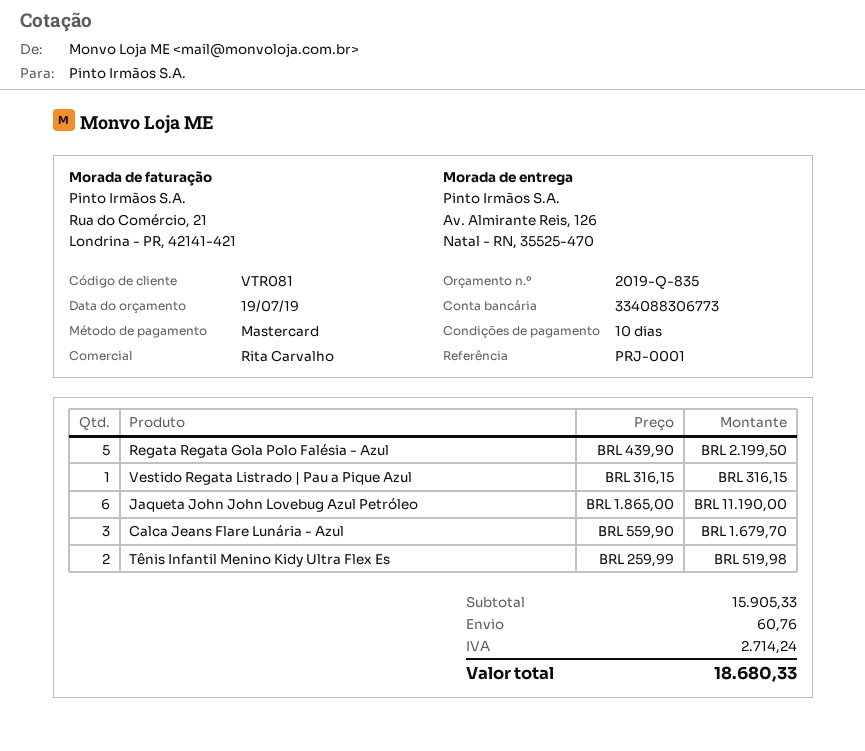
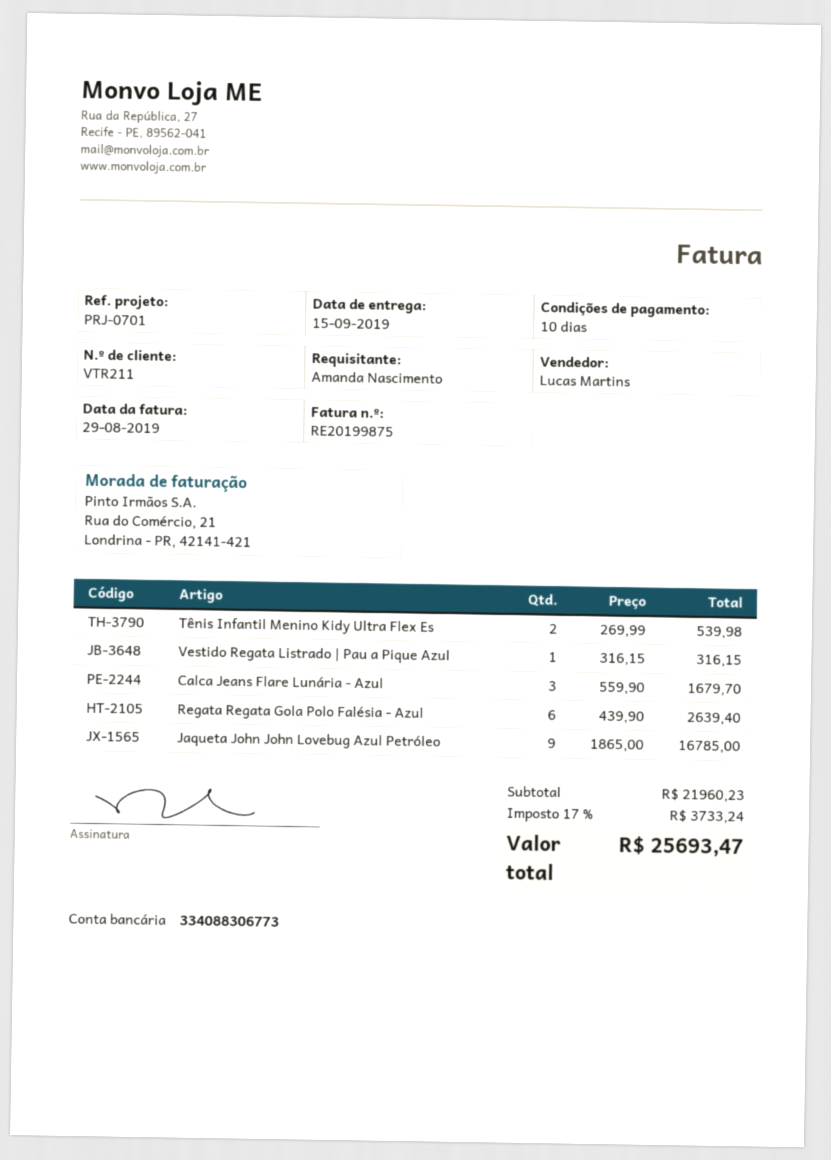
customer number: VTR081 -> VTR211
reference: PRJ-0001 -> PRJ-0701
sales rep: Rita Carvalho -> Lucas Martins
Regata Regata Gola Polo Falésia - Azul: 5 x 439.90 = 2199.50 -> 6 x 439.90 = 2639.40
Jaqueta John John Lovebug Azul Petróleo: 6 x 1865.00 = 11190.00 -> 9 x 1865.00 = 16785.00
Tênis Infantil Menino Kidy Ultra Flex Es: 2 x 259.99 = 519.98 -> 2 x 269.99 = 539.98
subtotal: 15905.33 -> 21960.23
shipping: 60.76 -> none
tax: 2714.24 -> 3733.24
total: 18680.33 -> 25693.47

